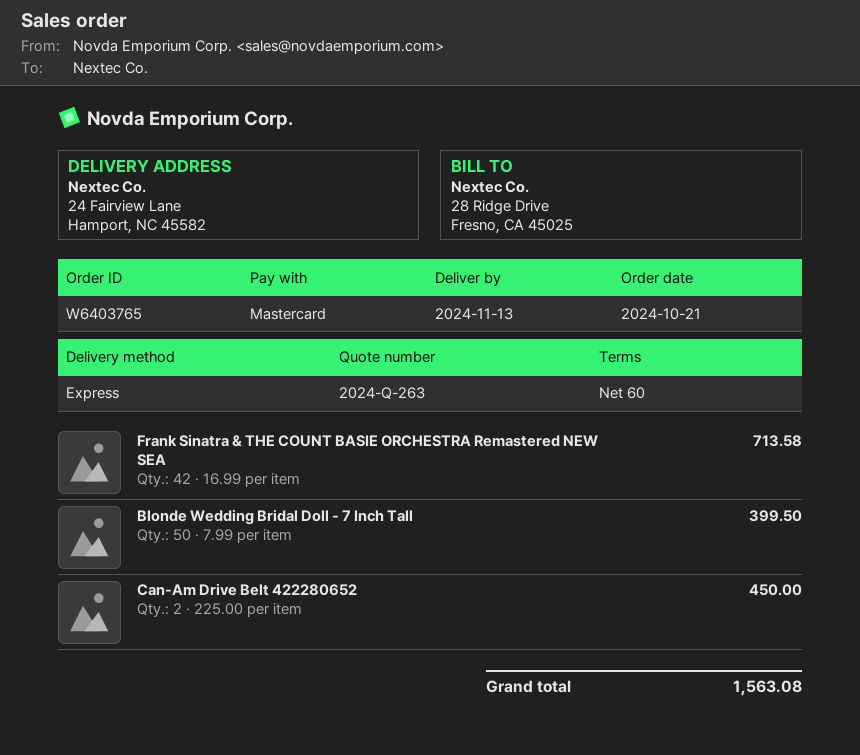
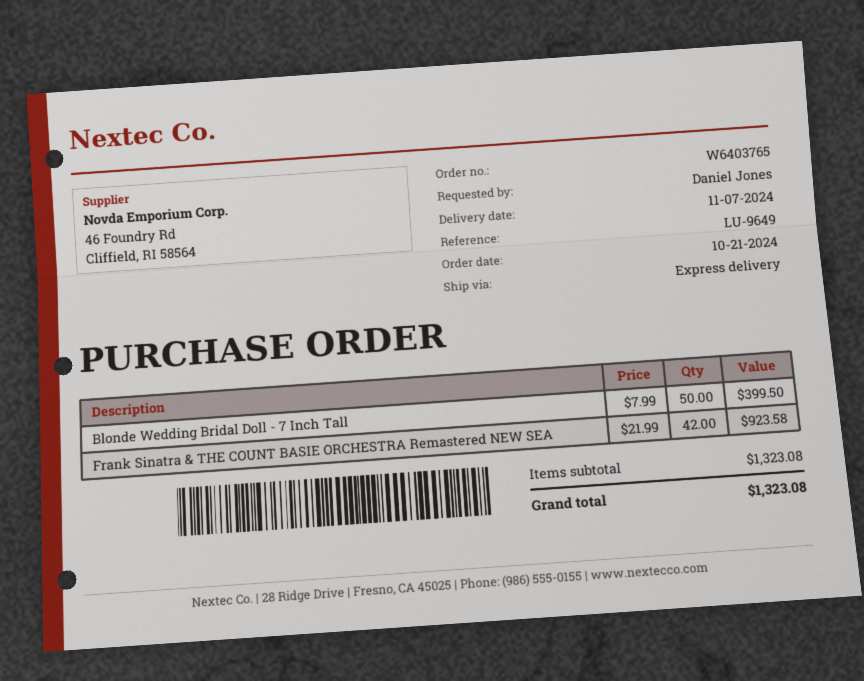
delivery date: 2024-11-13 -> 2024-11-07
Frank Sinatra & THE COUNT BASIE ORCHESTRA Remastered NEW SEA: 42 x 16.99 = 713.58 -> 42 x 21.99 = 923.58
Can-Am Drive Belt 422280652: 2 x 225.00 = 450.00 -> none
total: 1563.08 -> 1323.08

